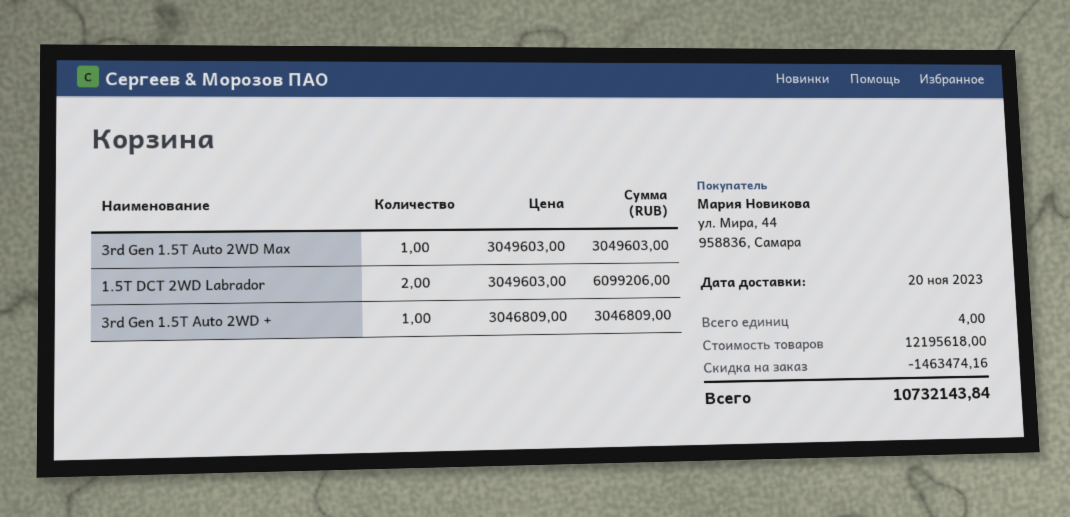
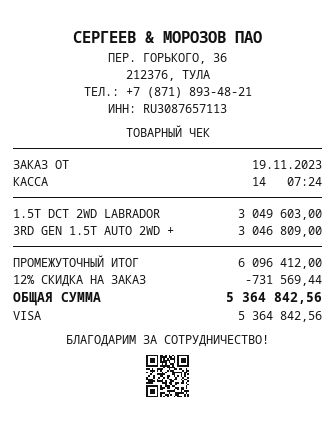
3rd Gen 1.5T Auto 2WD Max: 1 x 3049603.00 = 3049603.00 -> none
1.5T DCT 2WD Labrador: 2 x 3049603.00 = 6099206.00 -> 1 x 3049603.00 = 3049603.00
subtotal: 12195618.00 -> 6096412.00
discount: 1463474.16 -> 731569.44
total: 10732143.84 -> 5364842.56

